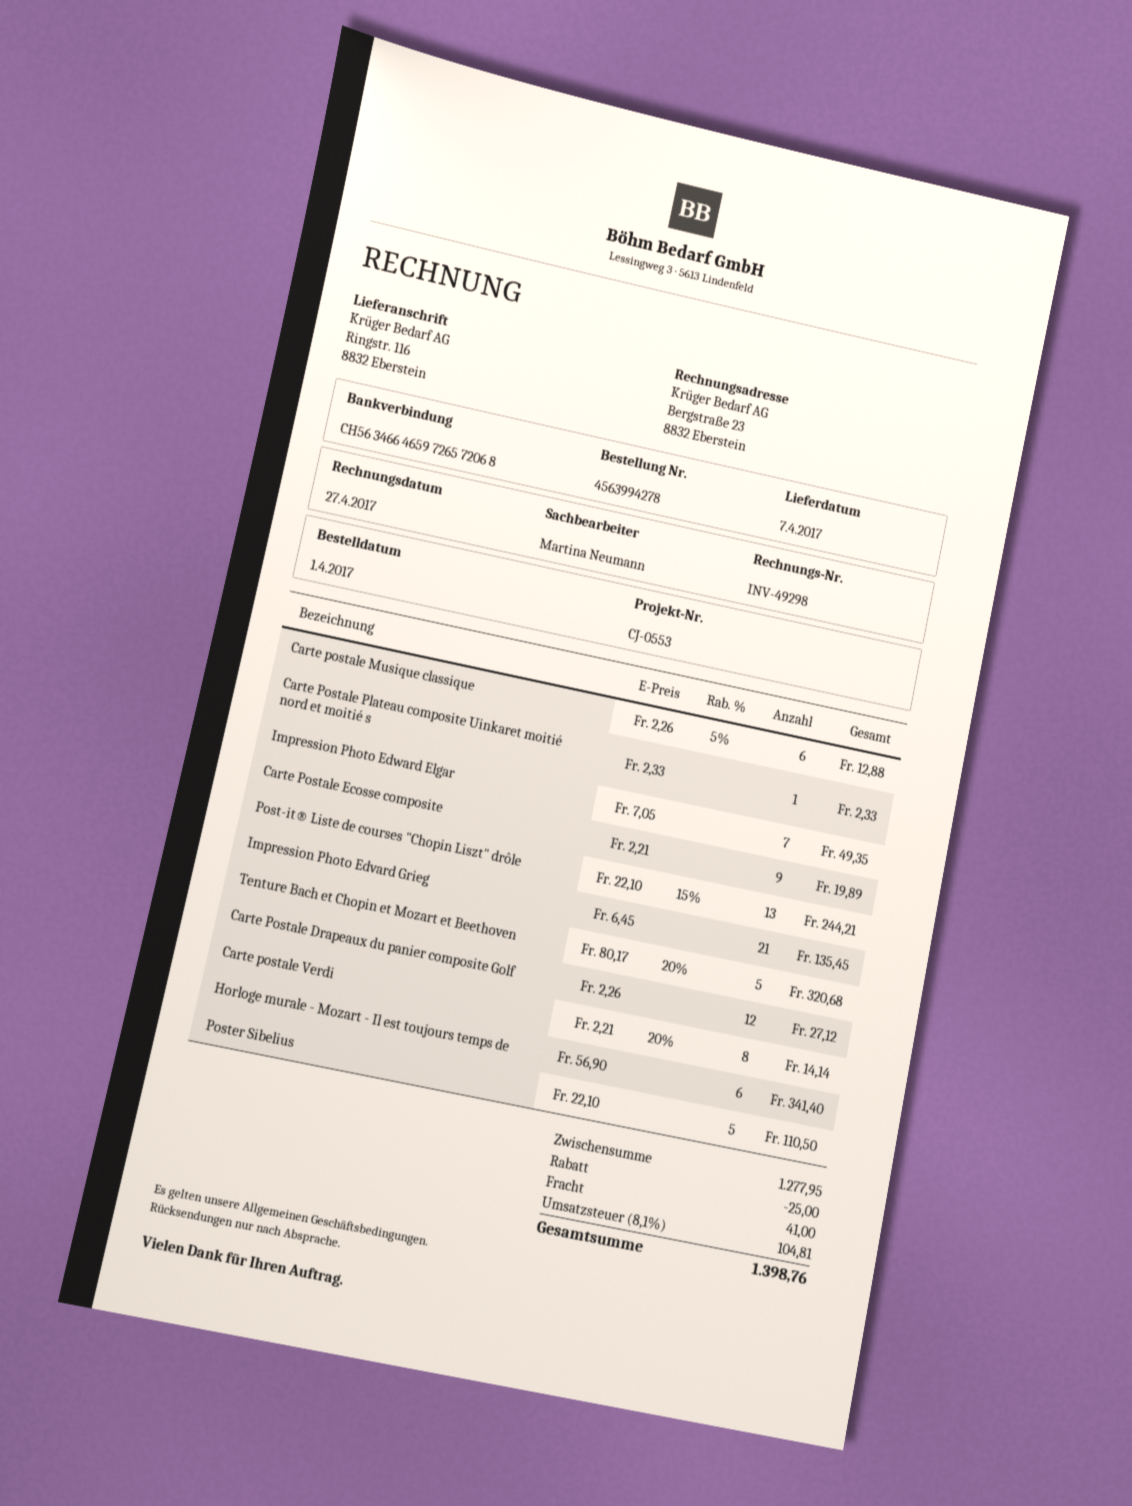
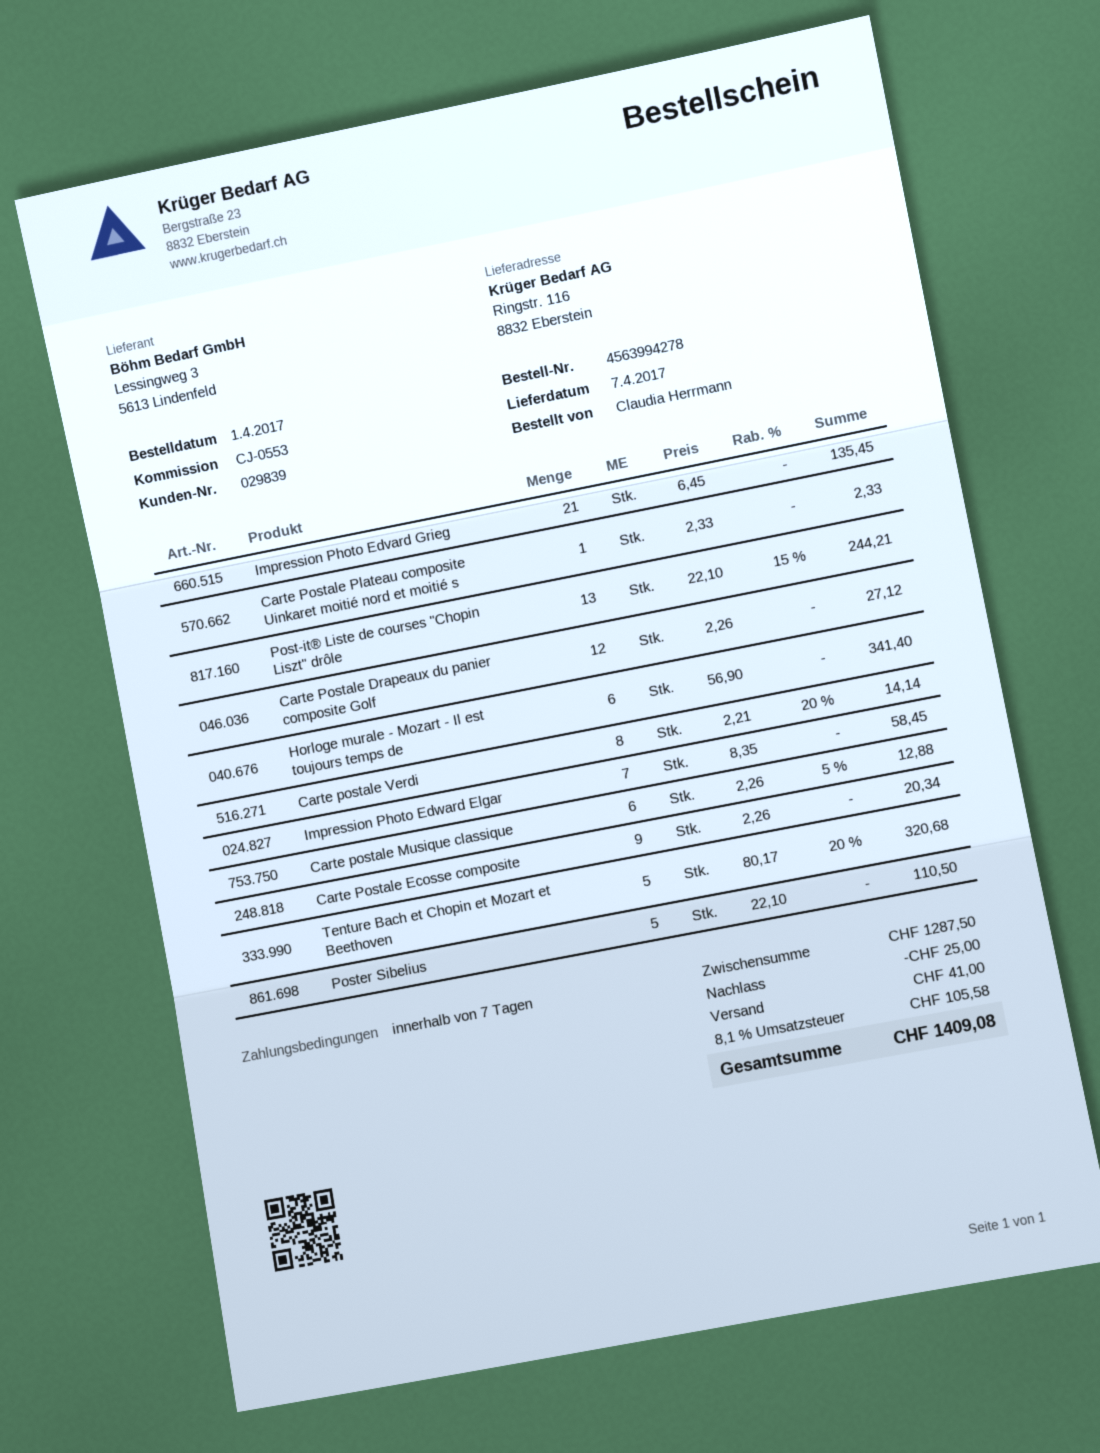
Impression Photo Edward Elgar: 7 x 7.05 = 49.35 -> 7 x 8.35 = 58.45
Carte Postale Ecosse composite: 9 x 2.21 = 19.89 -> 9 x 2.26 = 20.34
subtotal: 1277.95 -> 1287.50
tax: 8.1% = 104.81 -> 8.1% = 105.58
total: 1398.76 -> 1409.08

